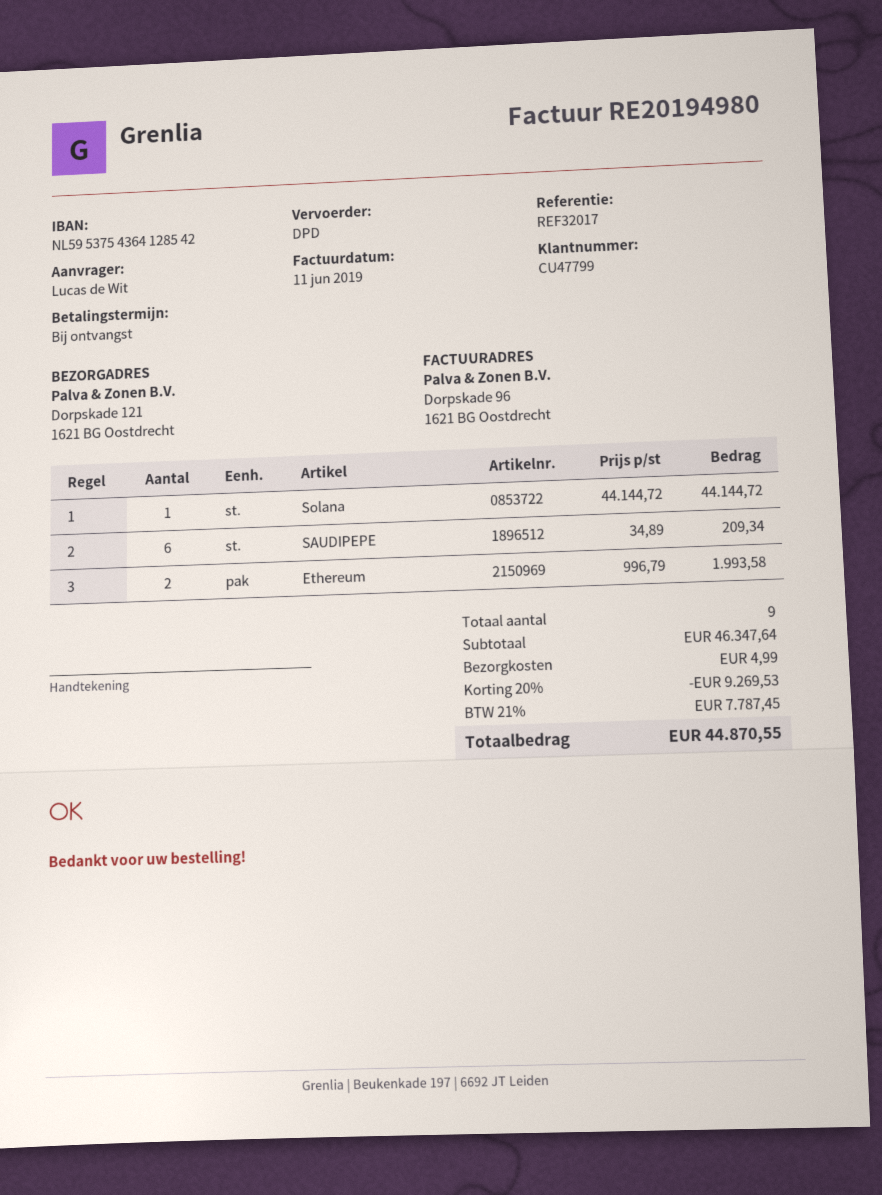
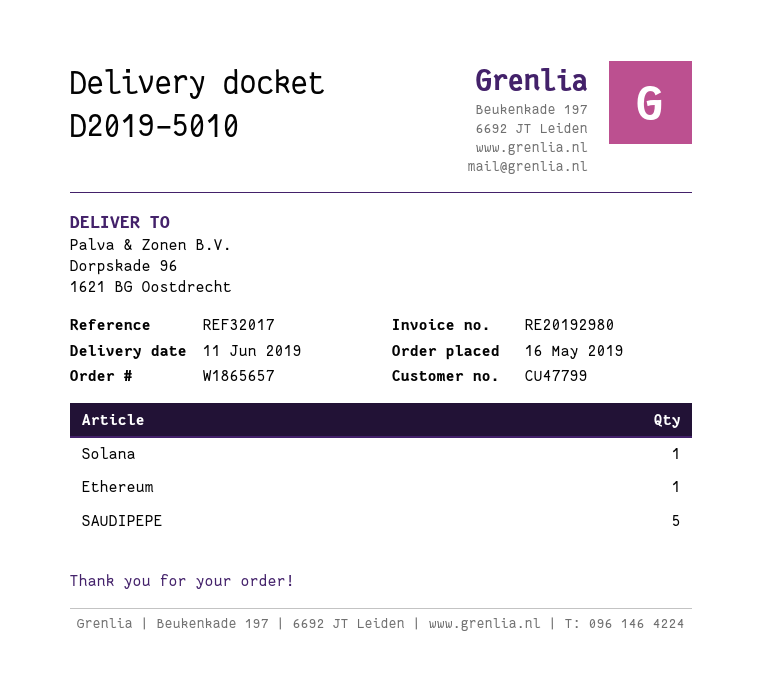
invoice number: RE20194980 -> RE20192980
ship to: Dorpskade 121, 1621 BG Oostdrecht -> Dorpskade 96, 1621 BG Oostdrecht
SAUDIPEPE: 6 -> 5
Ethereum: 2 -> 1

